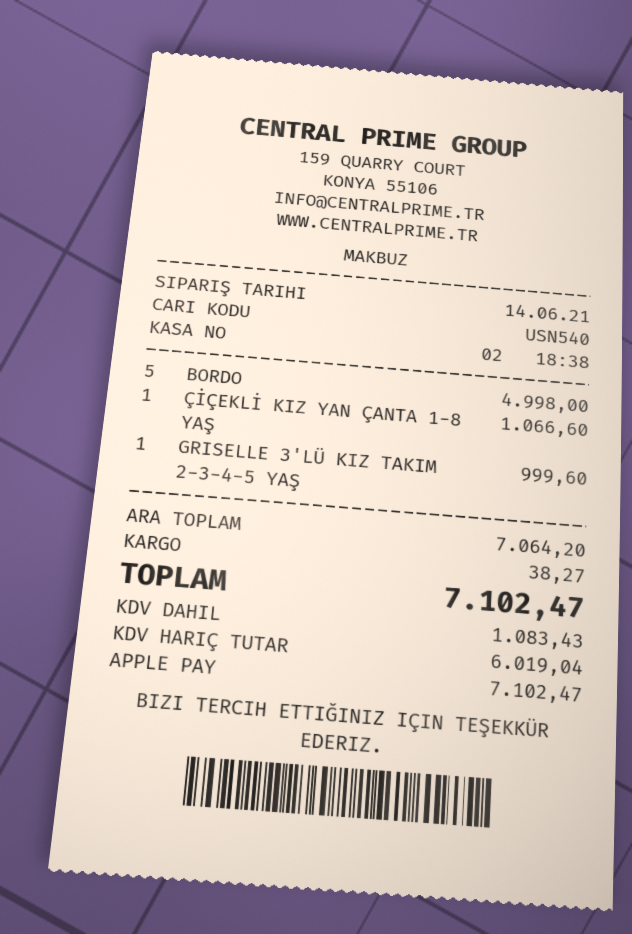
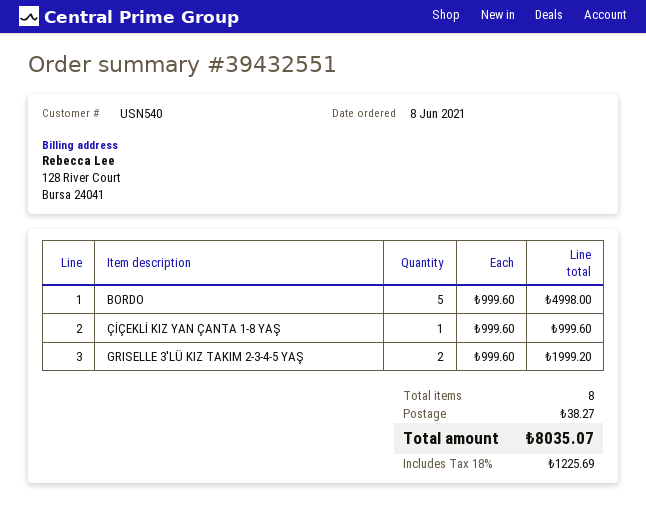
order date: 2021-06-14 -> 2021-06-08
ÇİÇEKLİ KIZ YAN ÇANTA 1-8 YAŞ: 1 for 1066.60 -> 1 for 999.60
GRISELLE 3'LÜ KIZ TAKIM 2-3-4-5 YAŞ: 1 for 999.60 -> 2 for 1999.20
tax: 1083.43 -> 1225.69
total: 7102.47 -> 8035.07

